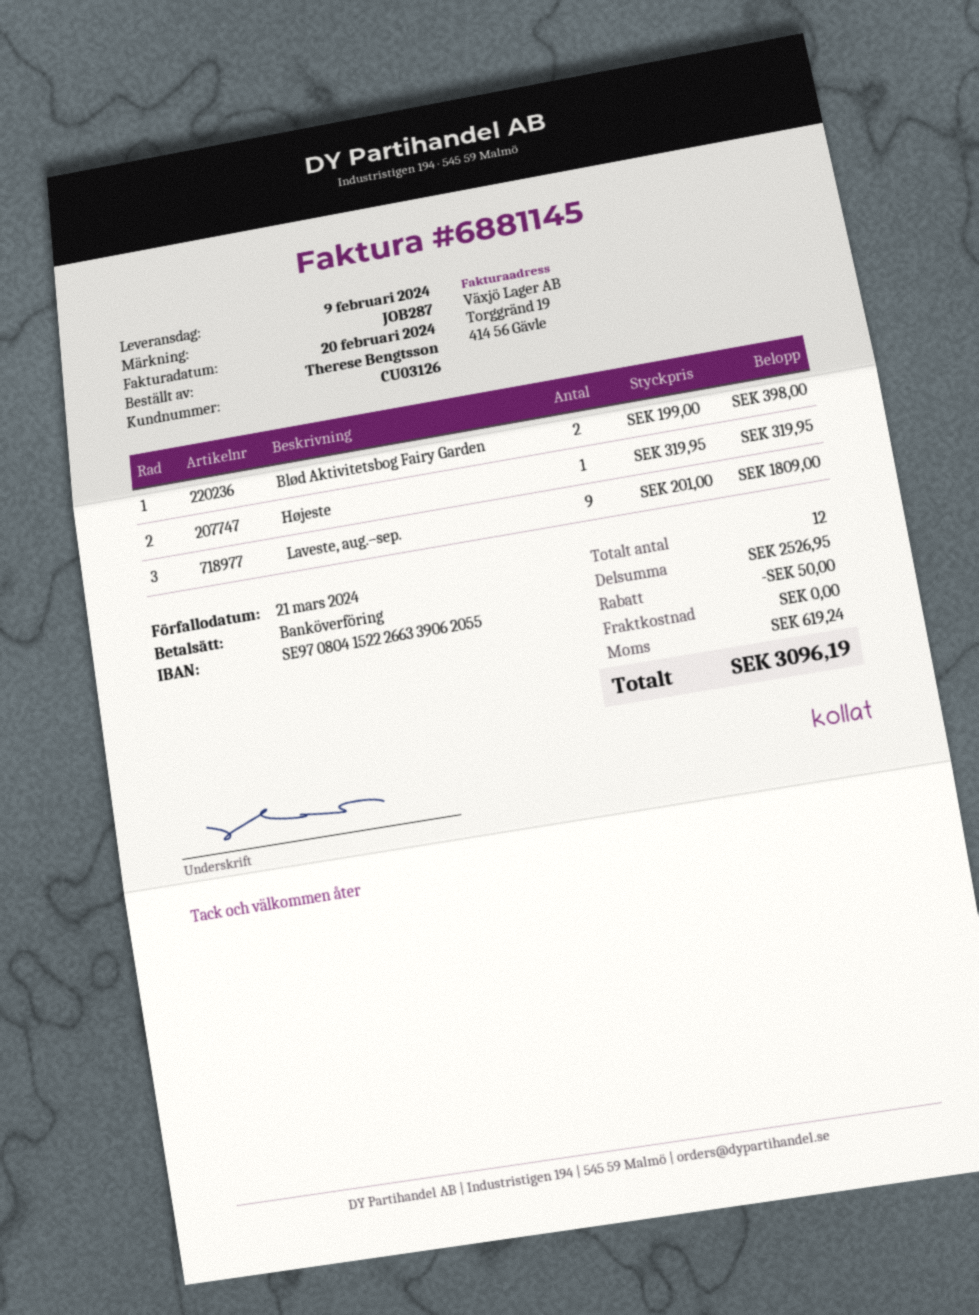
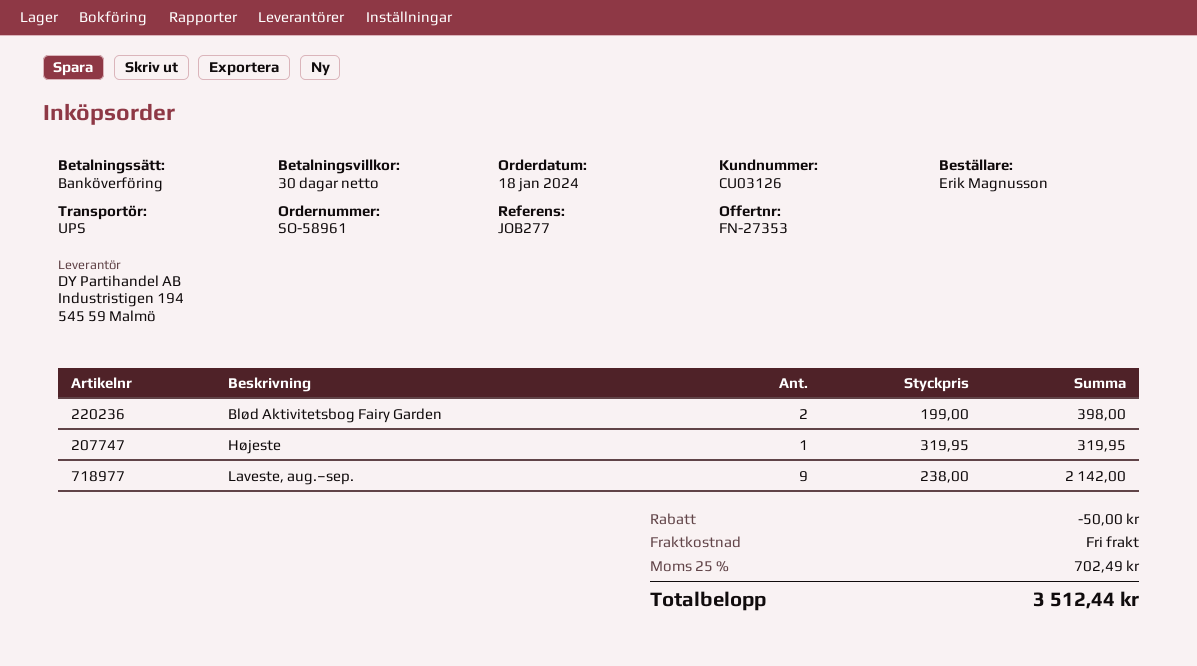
reference: JOB287 -> JOB277
ordered by: Therese Bengtsson -> Erik Magnusson
Laveste, aug.–sep.: 9 x 201.00 = 1809.00 -> 9 x 238.00 = 2142.00
tax: 619.24 -> 702.49
total: 3096.19 -> 3512.44

